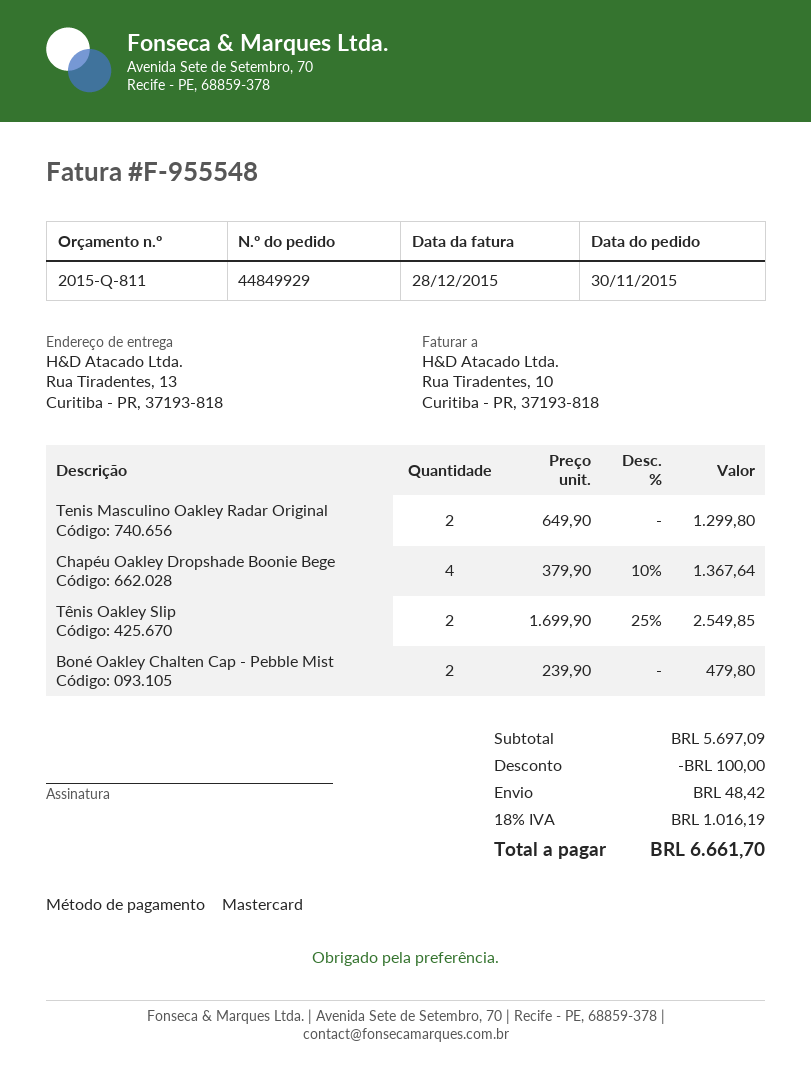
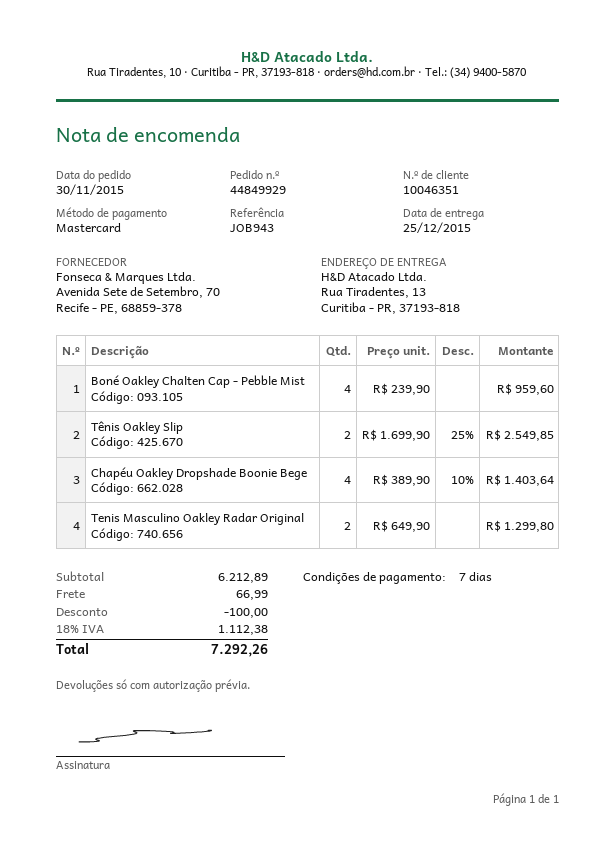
Chapéu Oakley Dropshade Boonie Bege: 4 x 379.90 - 10% = 1367.64 -> 4 x 389.90 - 10% = 1403.64
Boné Oakley Chalten Cap - Pebble Mist: 2 x 239.90 = 479.80 -> 4 x 239.90 = 959.60
subtotal: 5697.09 -> 6212.89
shipping: 48.42 -> 66.99
tax: 18% = 1016.19 -> 18% = 1112.38
total: 6661.70 -> 7292.26

